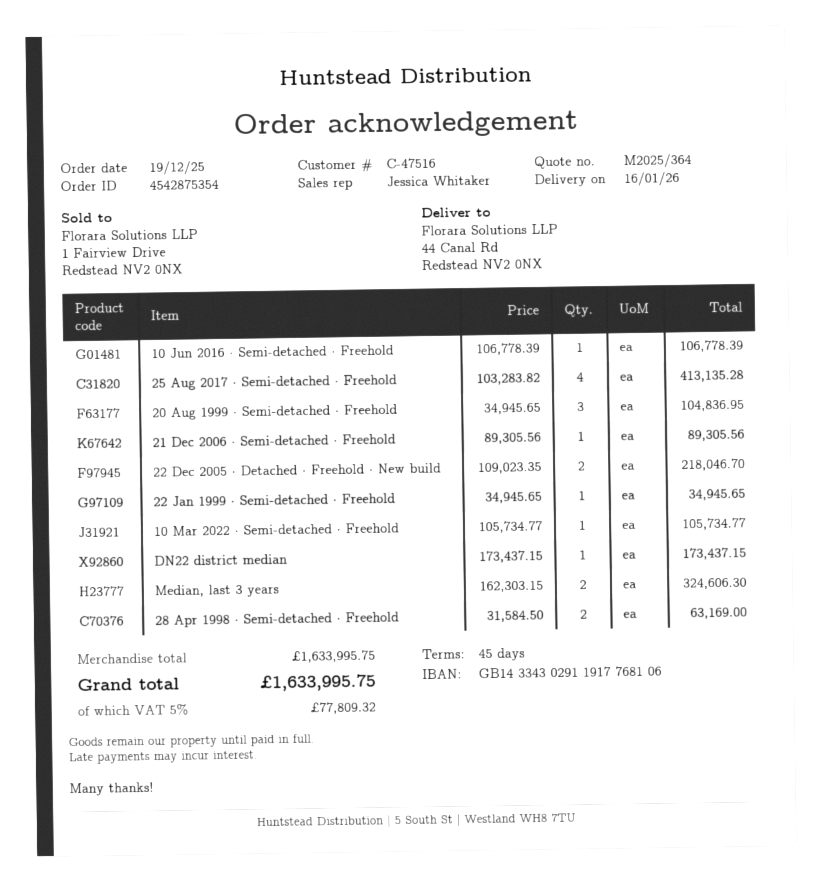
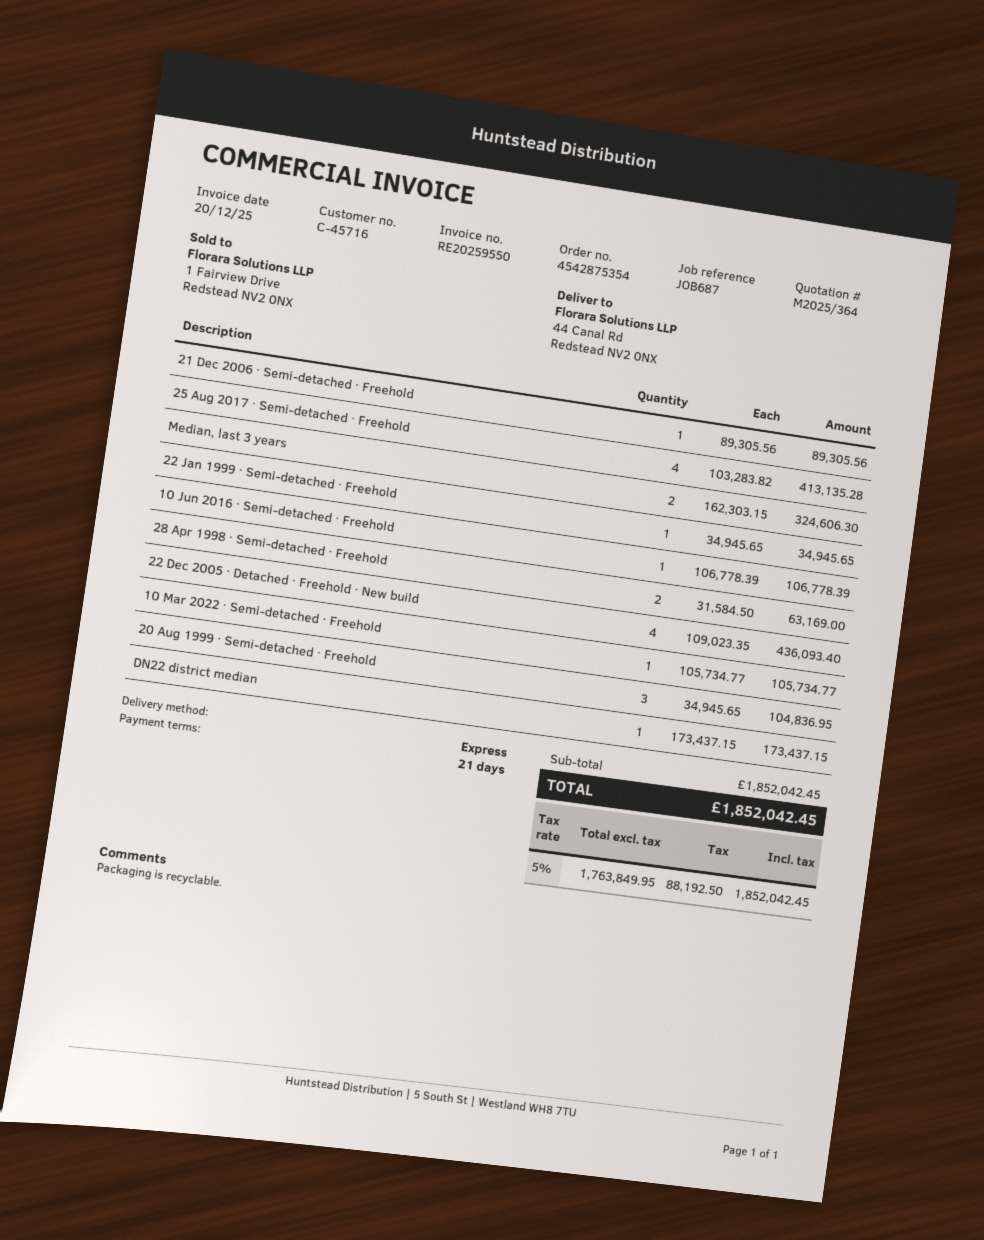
payment terms: 45 days -> 21 days
customer number: C-47516 -> C-45716
22 Dec 2005 · Detached · Freehold · New build: 2 x 109023.35 = 218046.70 -> 4 x 109023.35 = 436093.40
subtotal: 1633995.75 -> 1852042.45
tax: 5% = 77809.32 -> 5% = 88192.50
total: 1633995.75 -> 1852042.45

